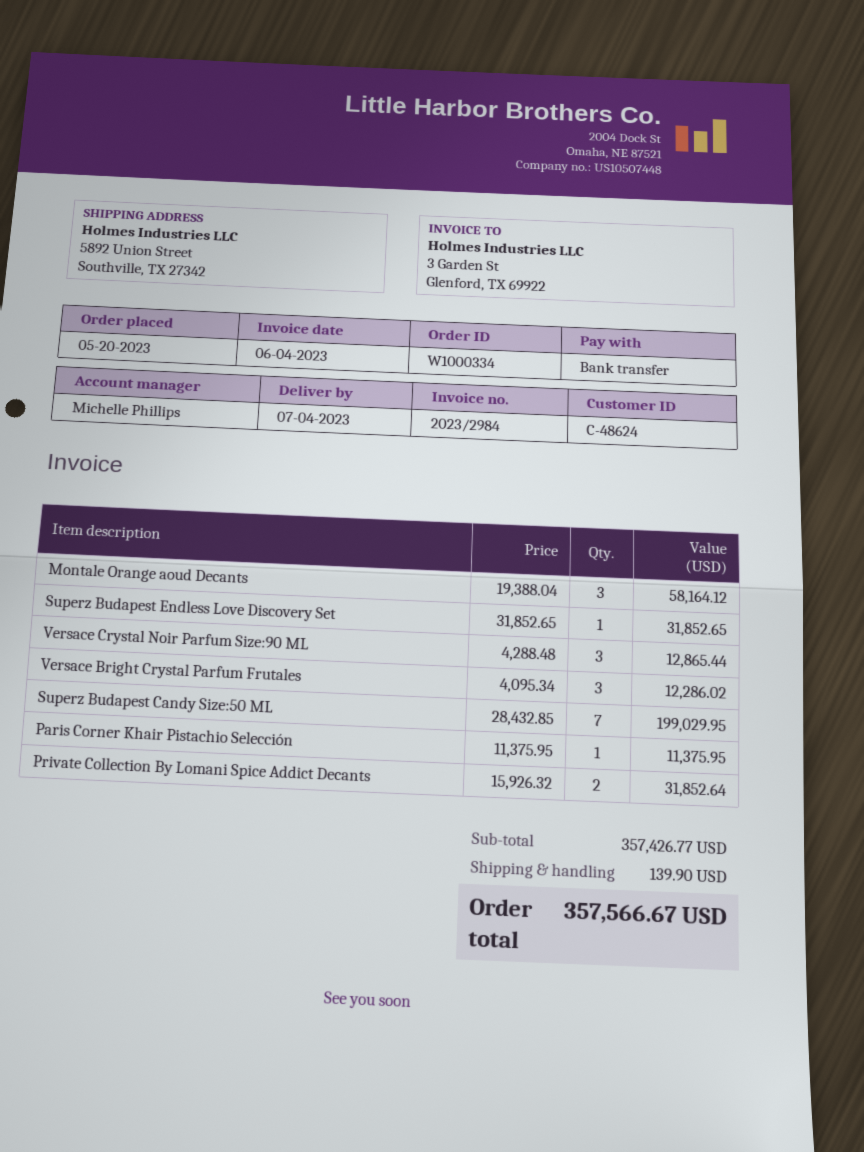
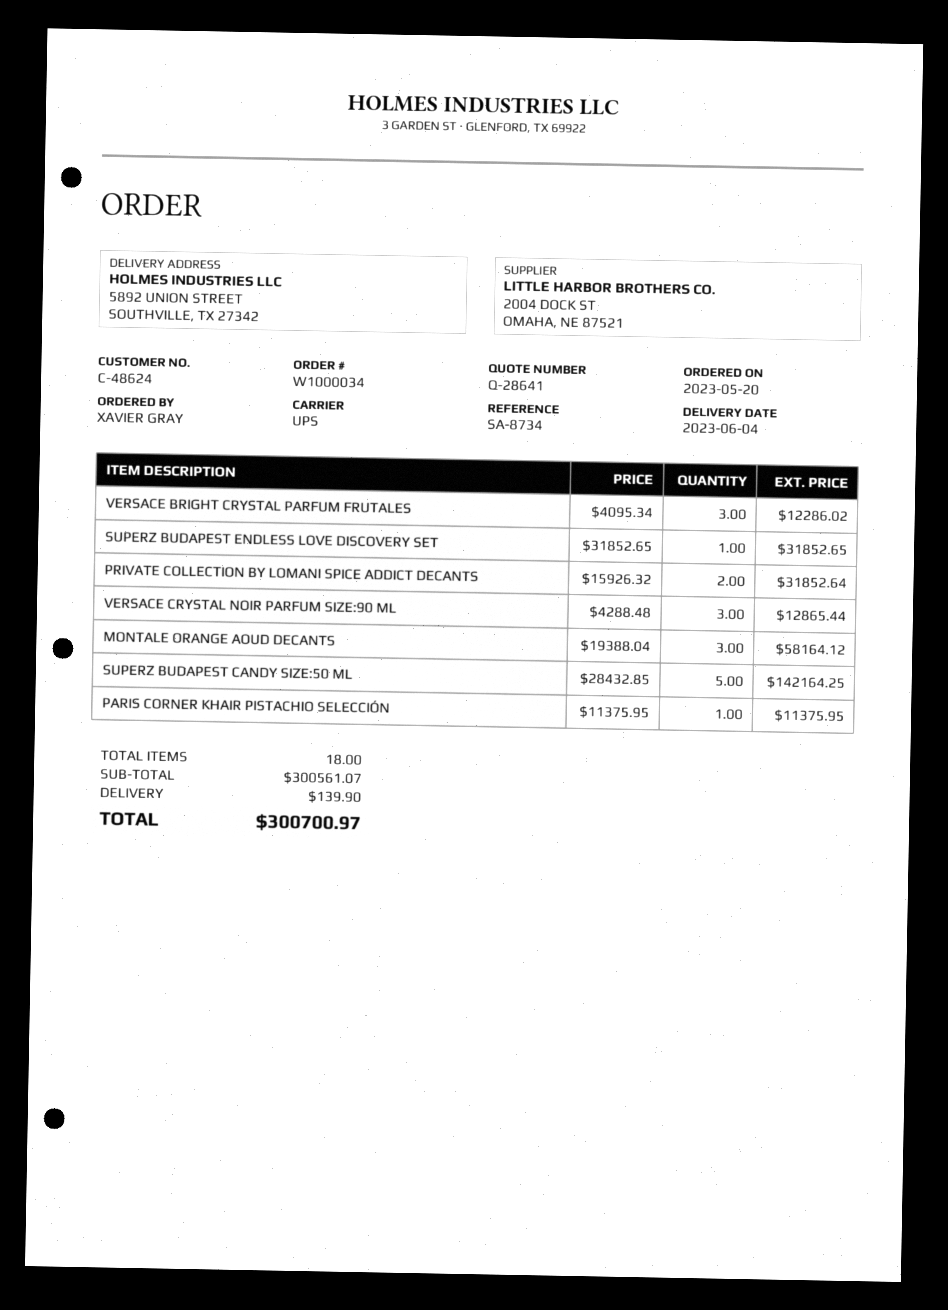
order number: W1000334 -> W1000034
delivery date: 2023-07-04 -> 2023-06-04
Superz Budapest Candy Size:50 ML: 7 x 28432.85 = 199029.95 -> 5 x 28432.85 = 142164.25
subtotal: 357426.77 -> 300561.07
total: 357566.67 -> 300700.97

